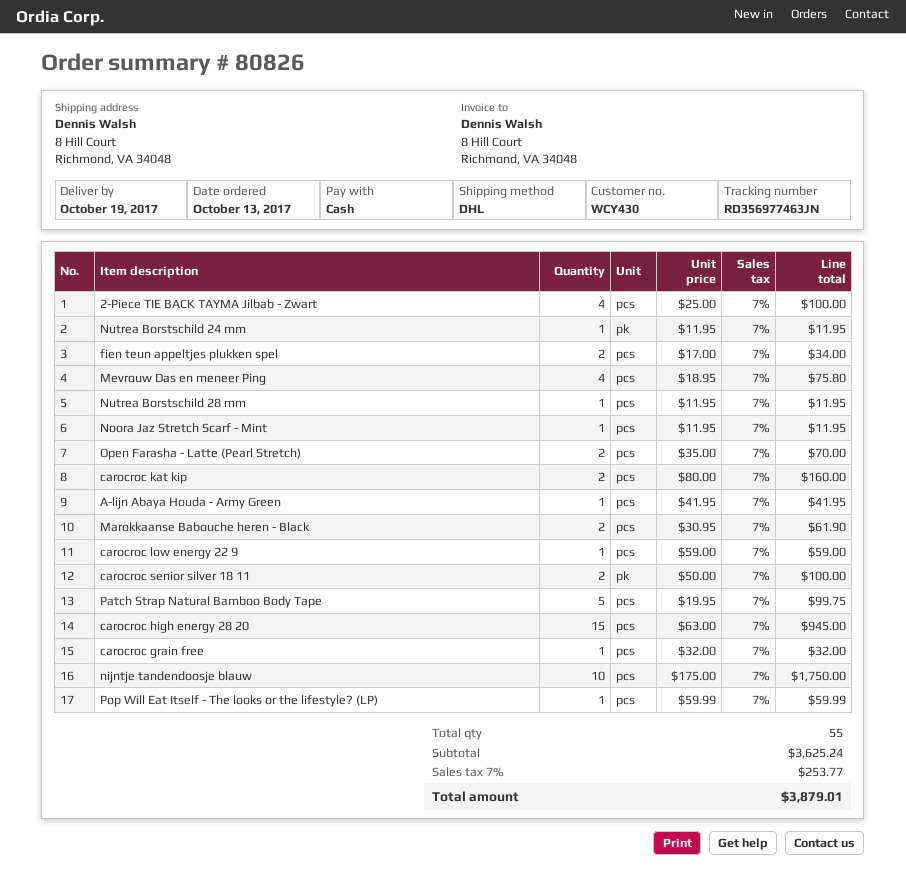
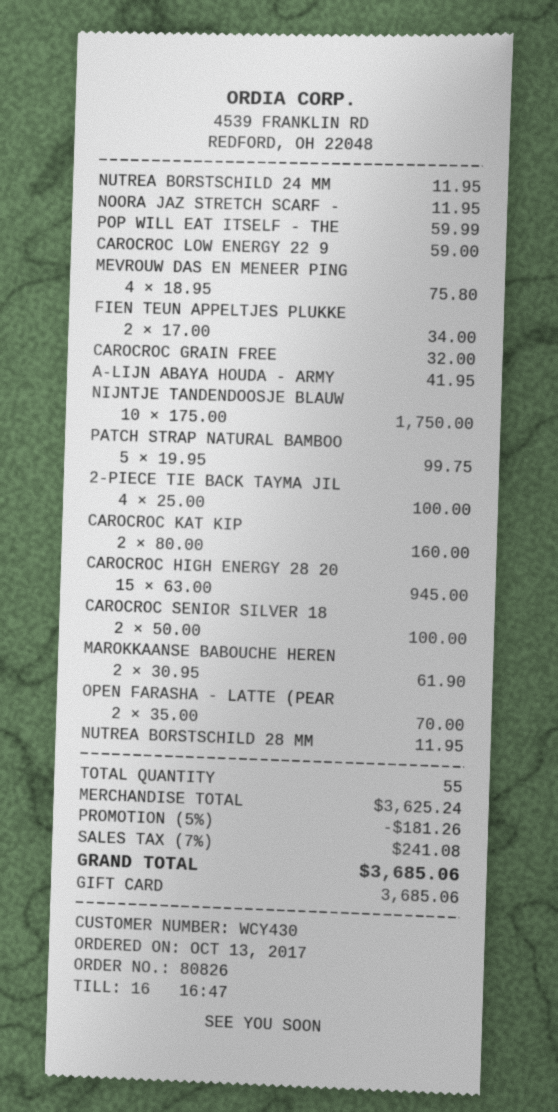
payment method: cash -> gift card
discount: none -> 5% = 181.26
tax: 7% = 253.77 -> 7% = 241.08
total: 3879.01 -> 3685.06

